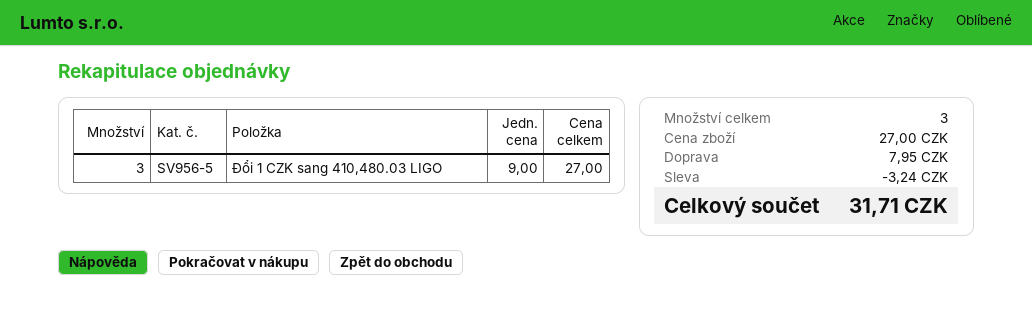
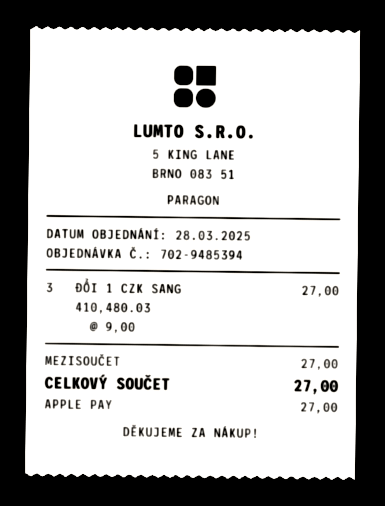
discount: 3.24 -> none
shipping: 7.95 -> none
total: 31.71 -> 27.00

